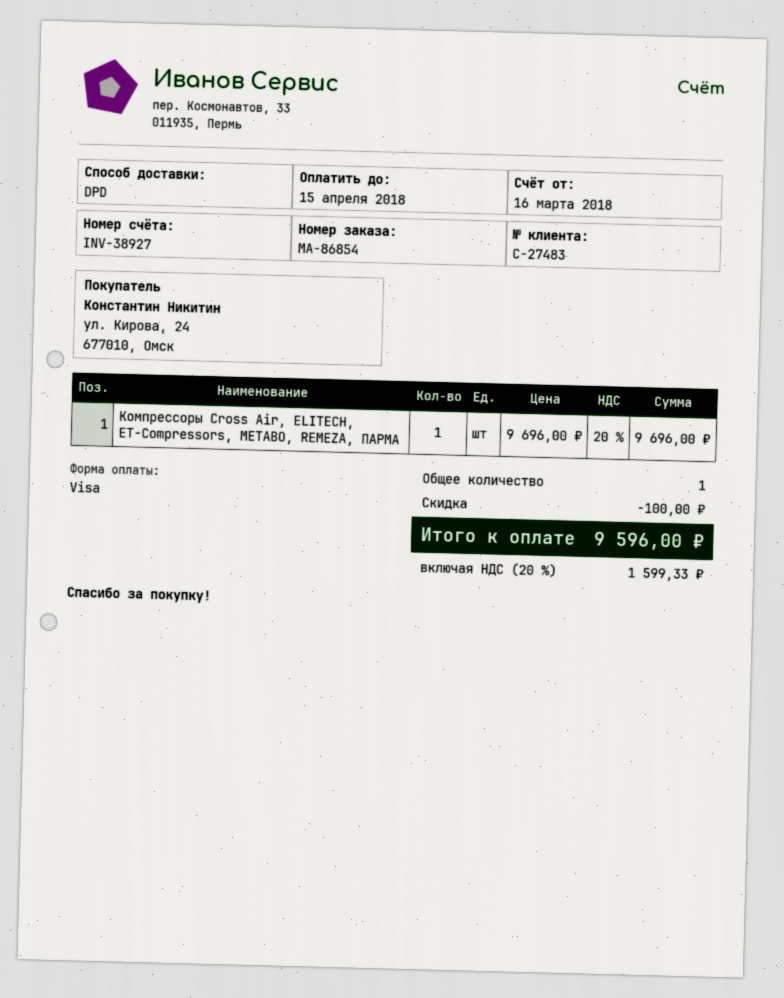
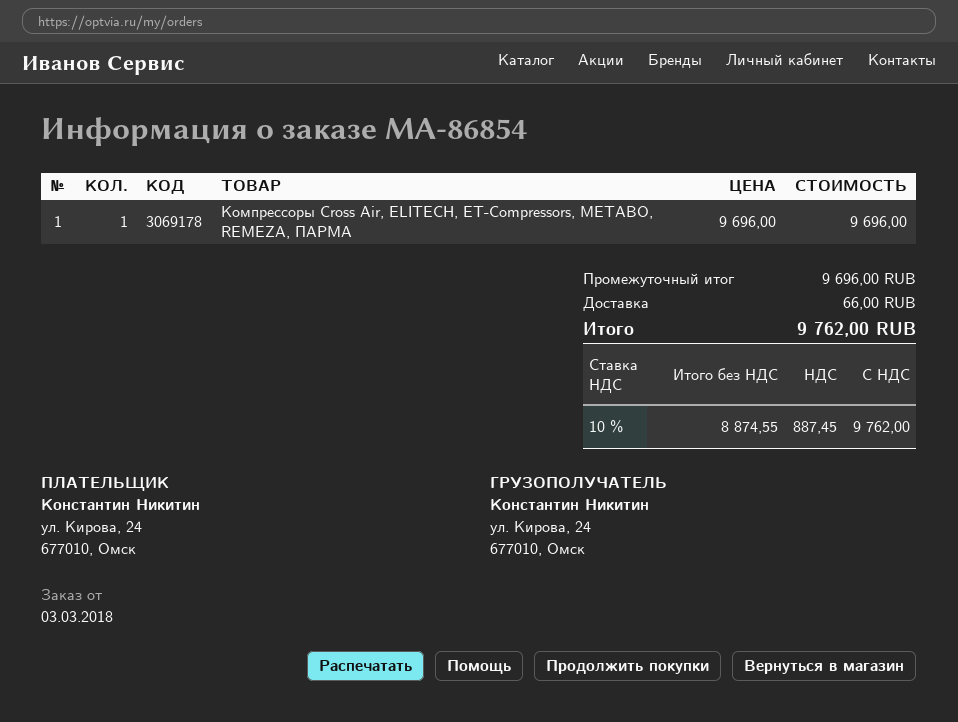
discount: 100.00 -> none
shipping: none -> 66.00
tax: 20% = 1599.33 -> 10% = 887.45
total: 9596.00 -> 9762.00

